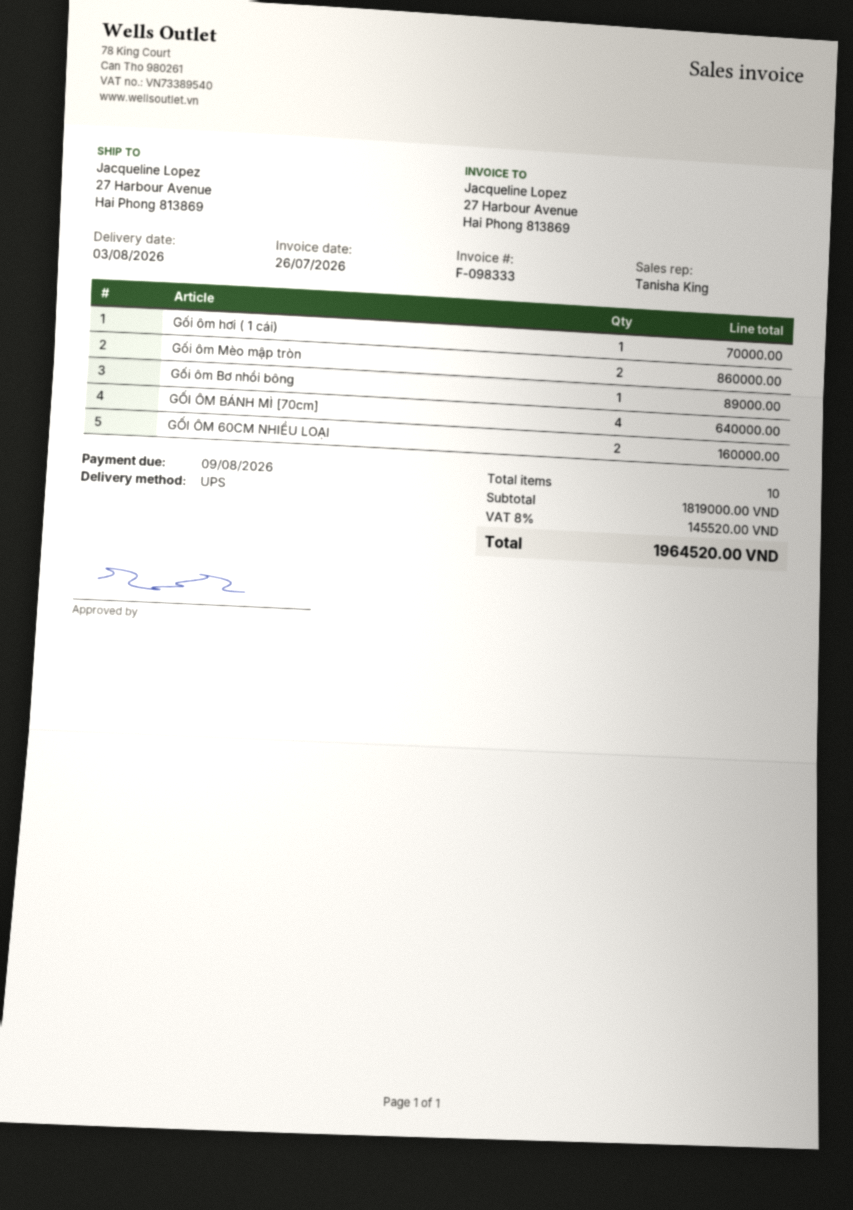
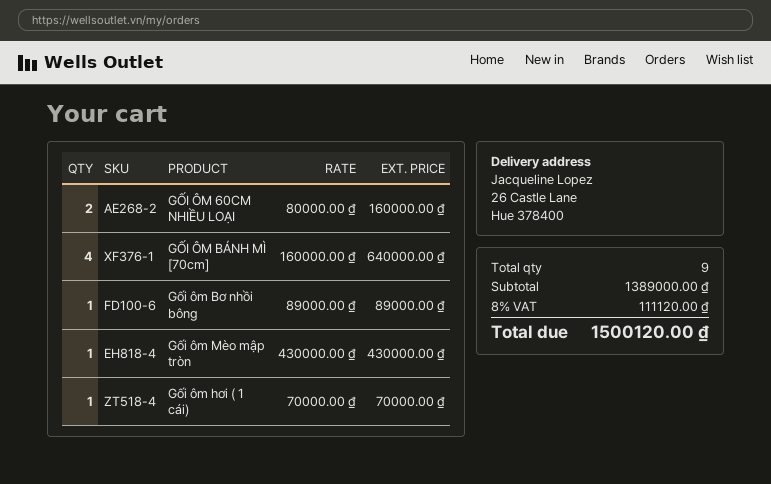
ship to: 27 Harbour Avenue, Hai Phong 813869 -> 26 Castle Lane, Hue 378400
Gối ôm Mèo mập tròn: 2 for 860000.00 -> 1 for 430000.00
total quantity: 10 -> 9
subtotal: 1819000.00 -> 1389000.00
tax: 8% = 145520.00 -> 8% = 111120.00
total: 1964520.00 -> 1500120.00

